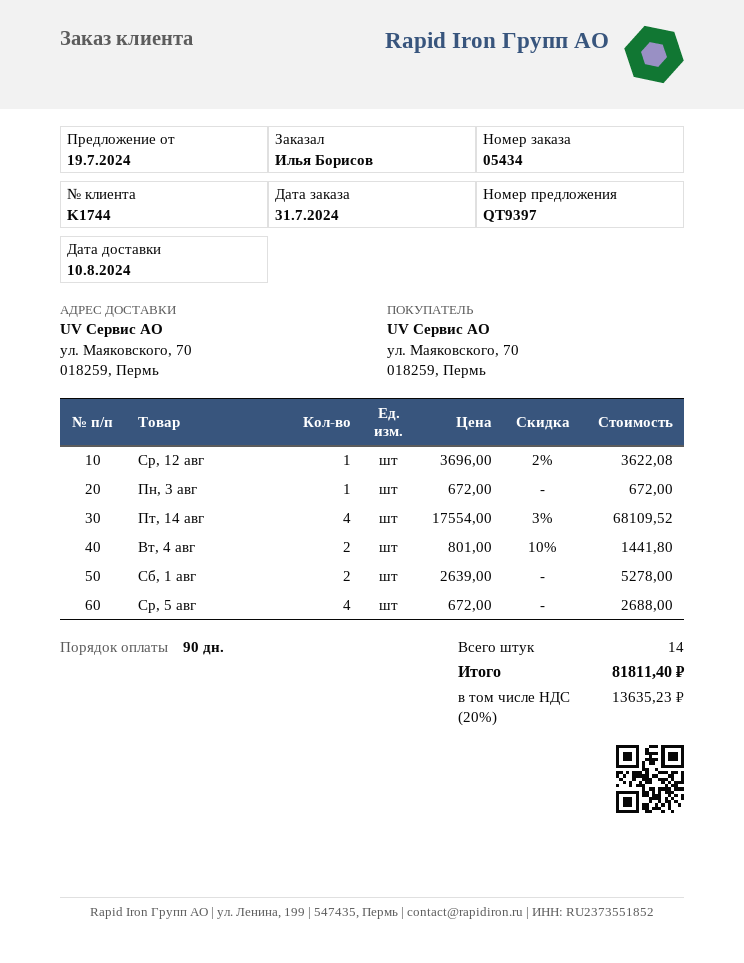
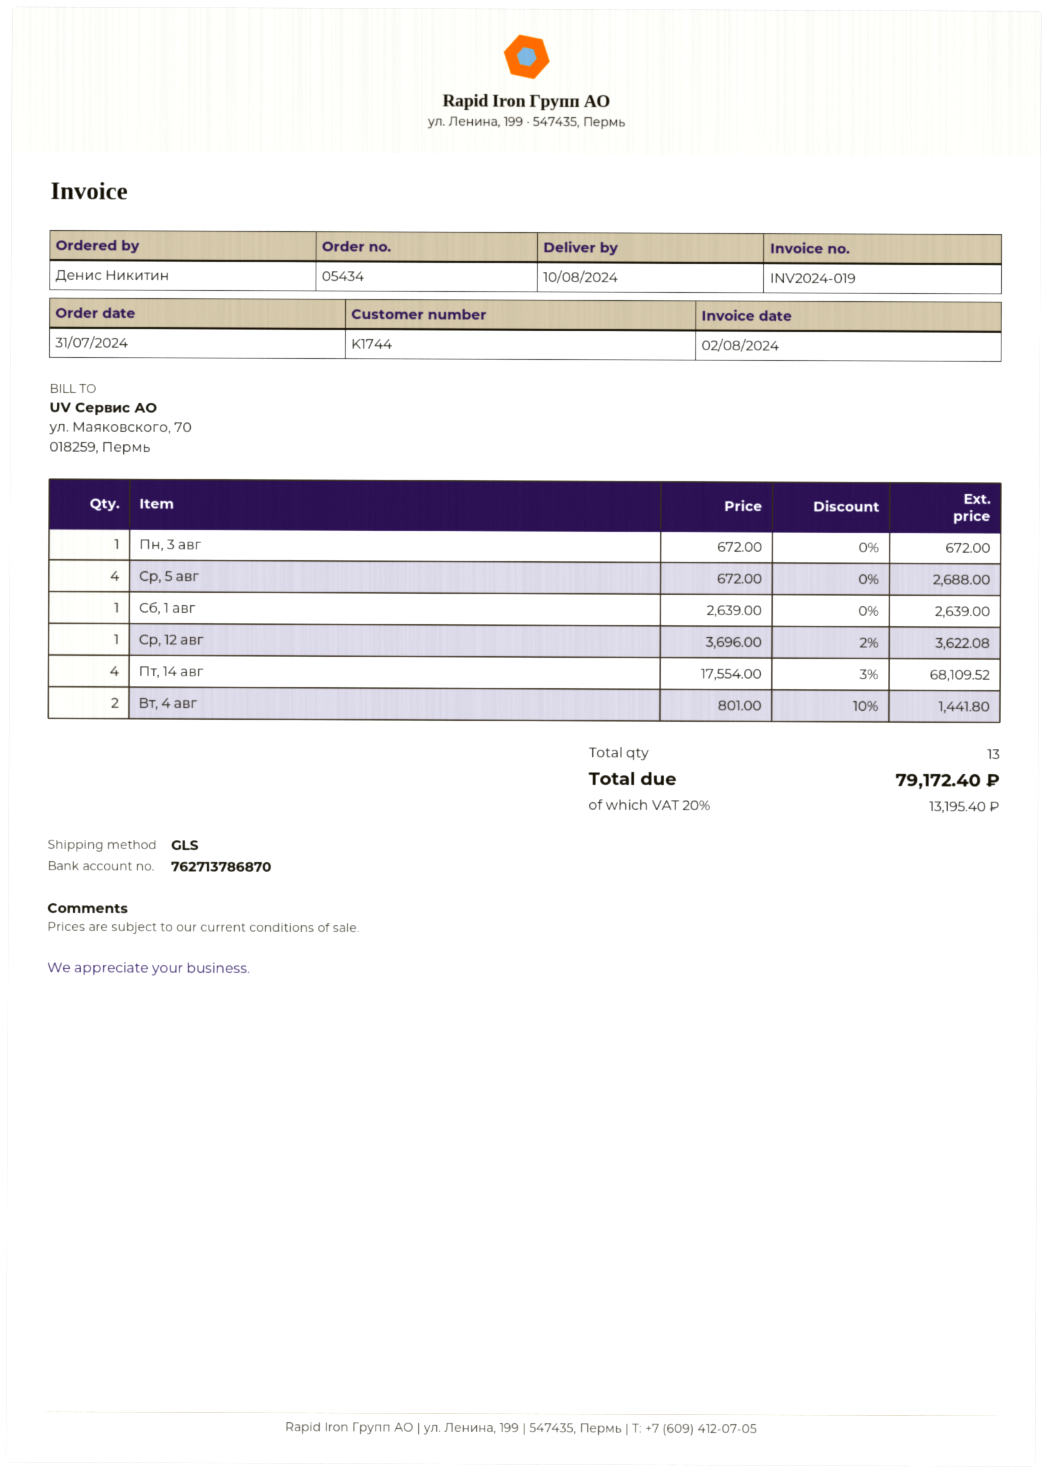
ordered by: Илья Борисов -> Денис Никитин
Сб, 1 авг: 2 x 2639.00 = 5278.00 -> 1 x 2639.00 = 2639.00
total quantity: 14 -> 13
tax: 20% = 13635.23 -> 20% = 13195.40
total: 81811.40 -> 79172.40

